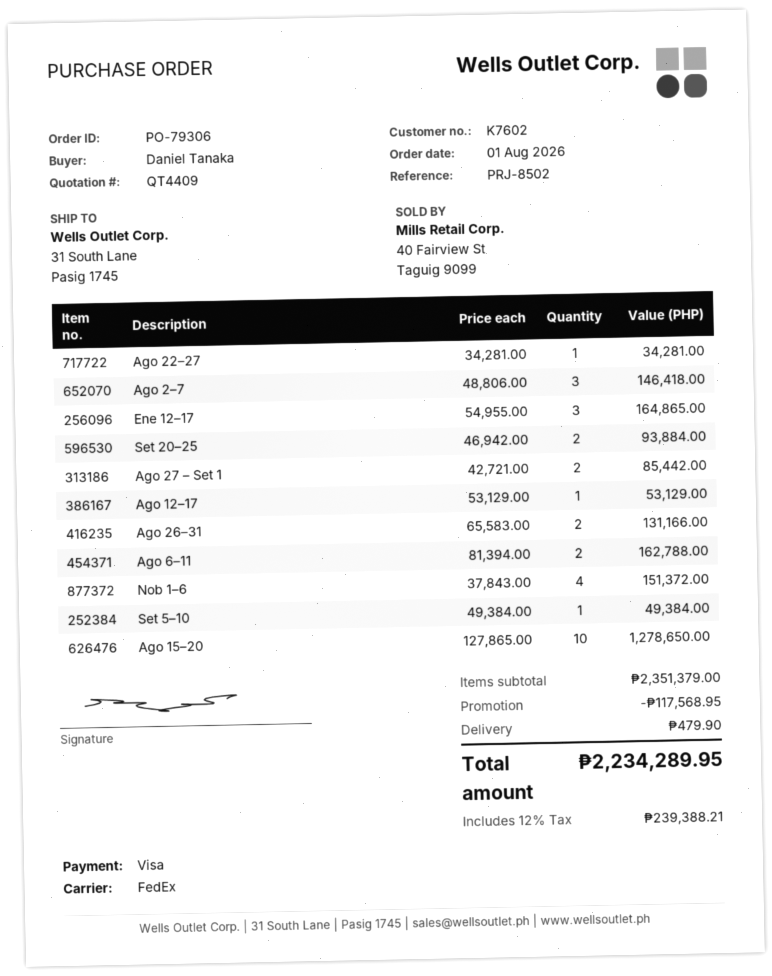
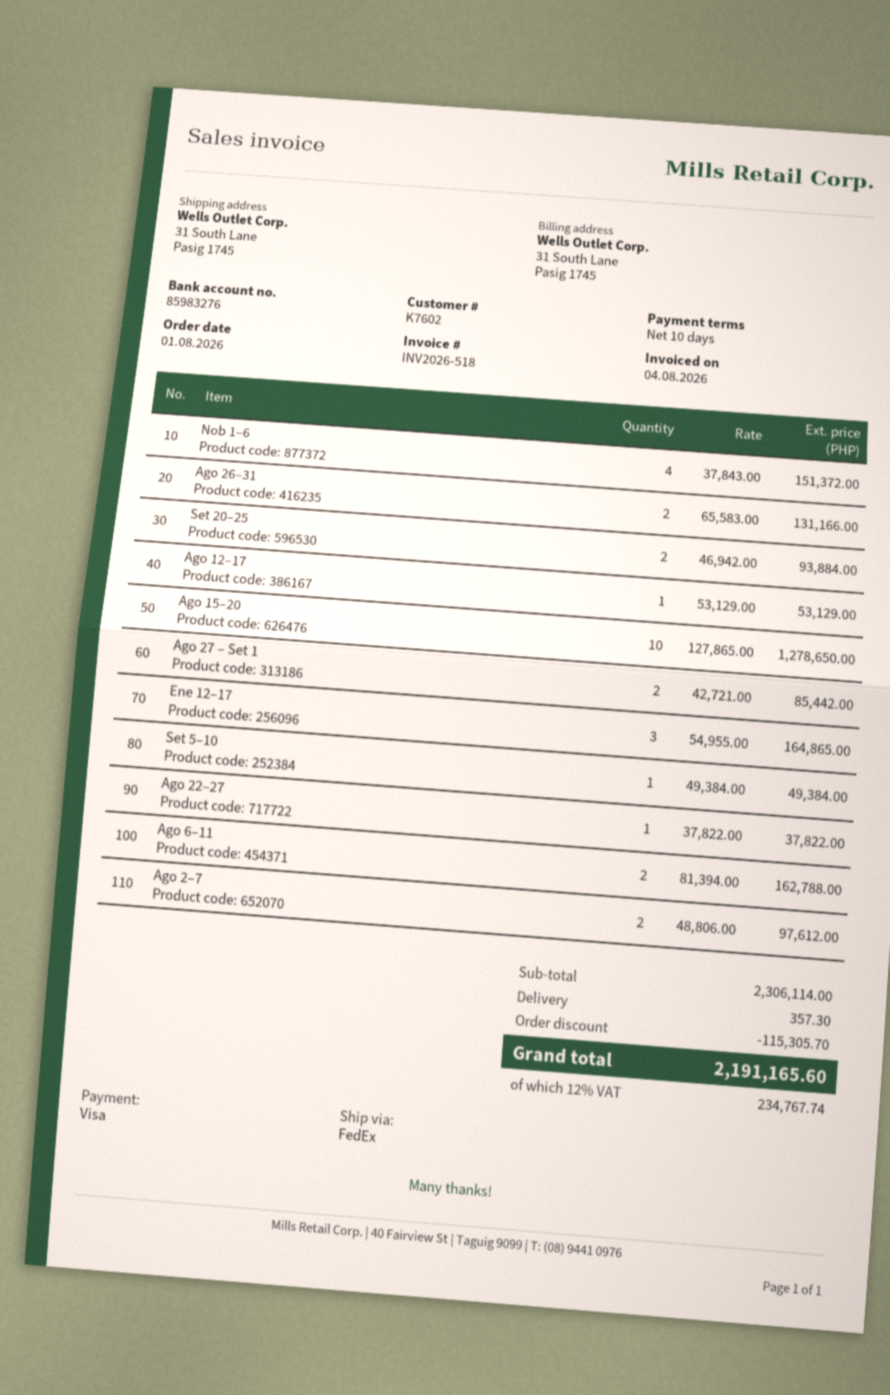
Ago 22–27: 1 x 34281.00 = 34281.00 -> 1 x 37822.00 = 37822.00
Ago 2–7: 3 x 48806.00 = 146418.00 -> 2 x 48806.00 = 97612.00
subtotal: 2351379.00 -> 2306114.00
discount: 117568.95 -> 115305.70
shipping: 479.90 -> 357.30
tax: 12% = 239388.21 -> 12% = 234767.74
total: 2234289.95 -> 2191165.60

